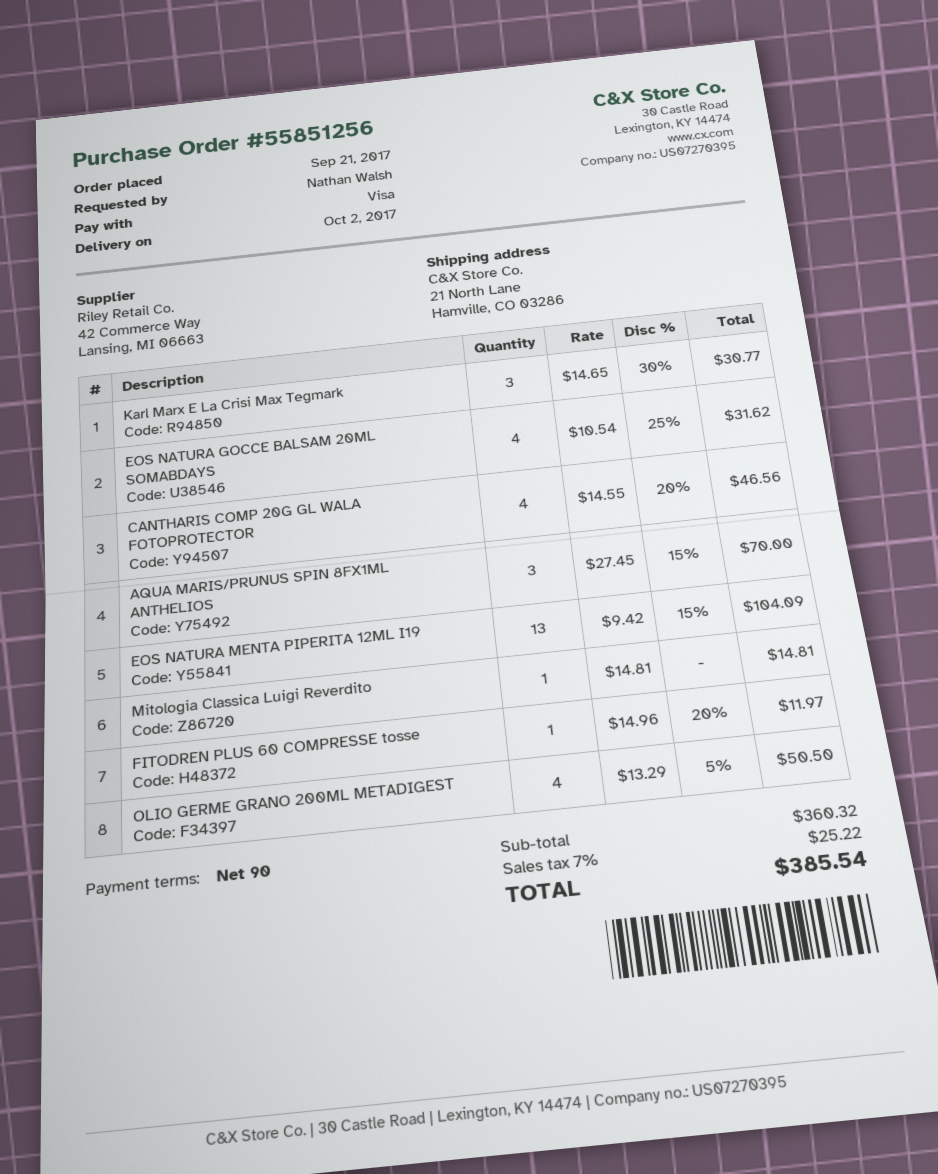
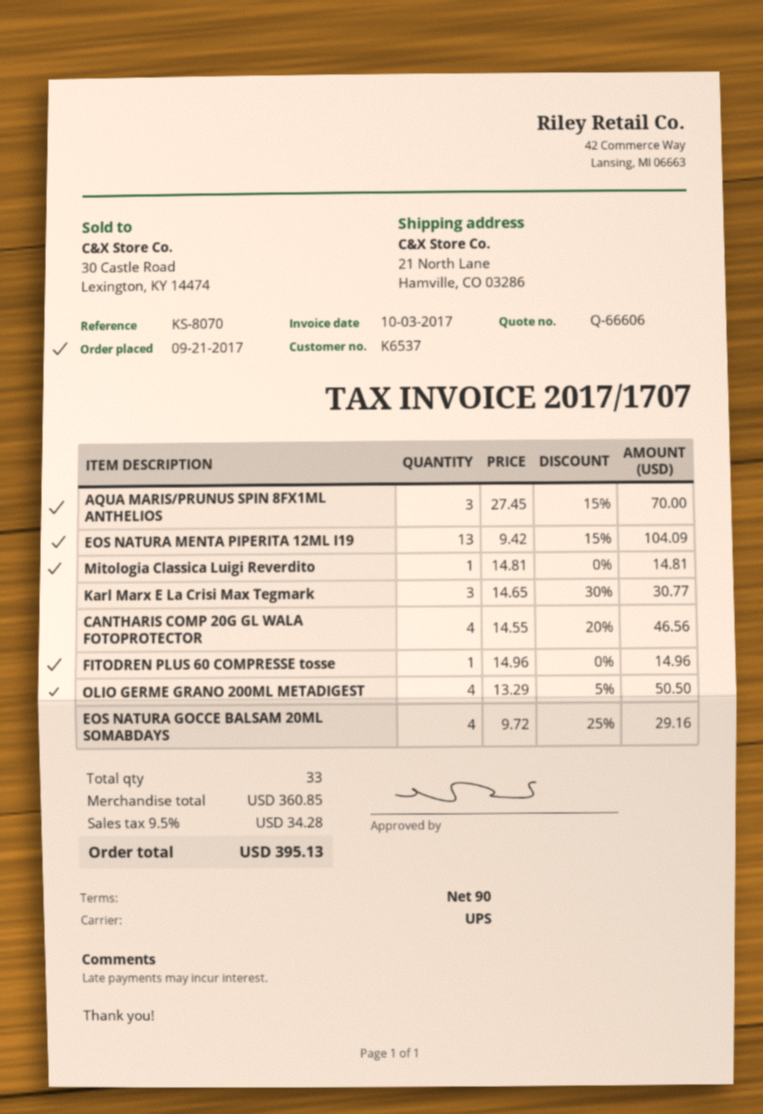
EOS NATURA GOCCE BALSAM 20ML SOMABDAYS: 4 x 10.54 - 25% = 31.62 -> 4 x 9.72 - 25% = 29.16
FITODREN PLUS 60 COMPRESSE tosse: 1 x 14.96 - 20% = 11.97 -> 1 x 14.96 = 14.96
subtotal: 360.32 -> 360.85
tax: 7% = 25.22 -> 9.5% = 34.28
total: 385.54 -> 395.13

